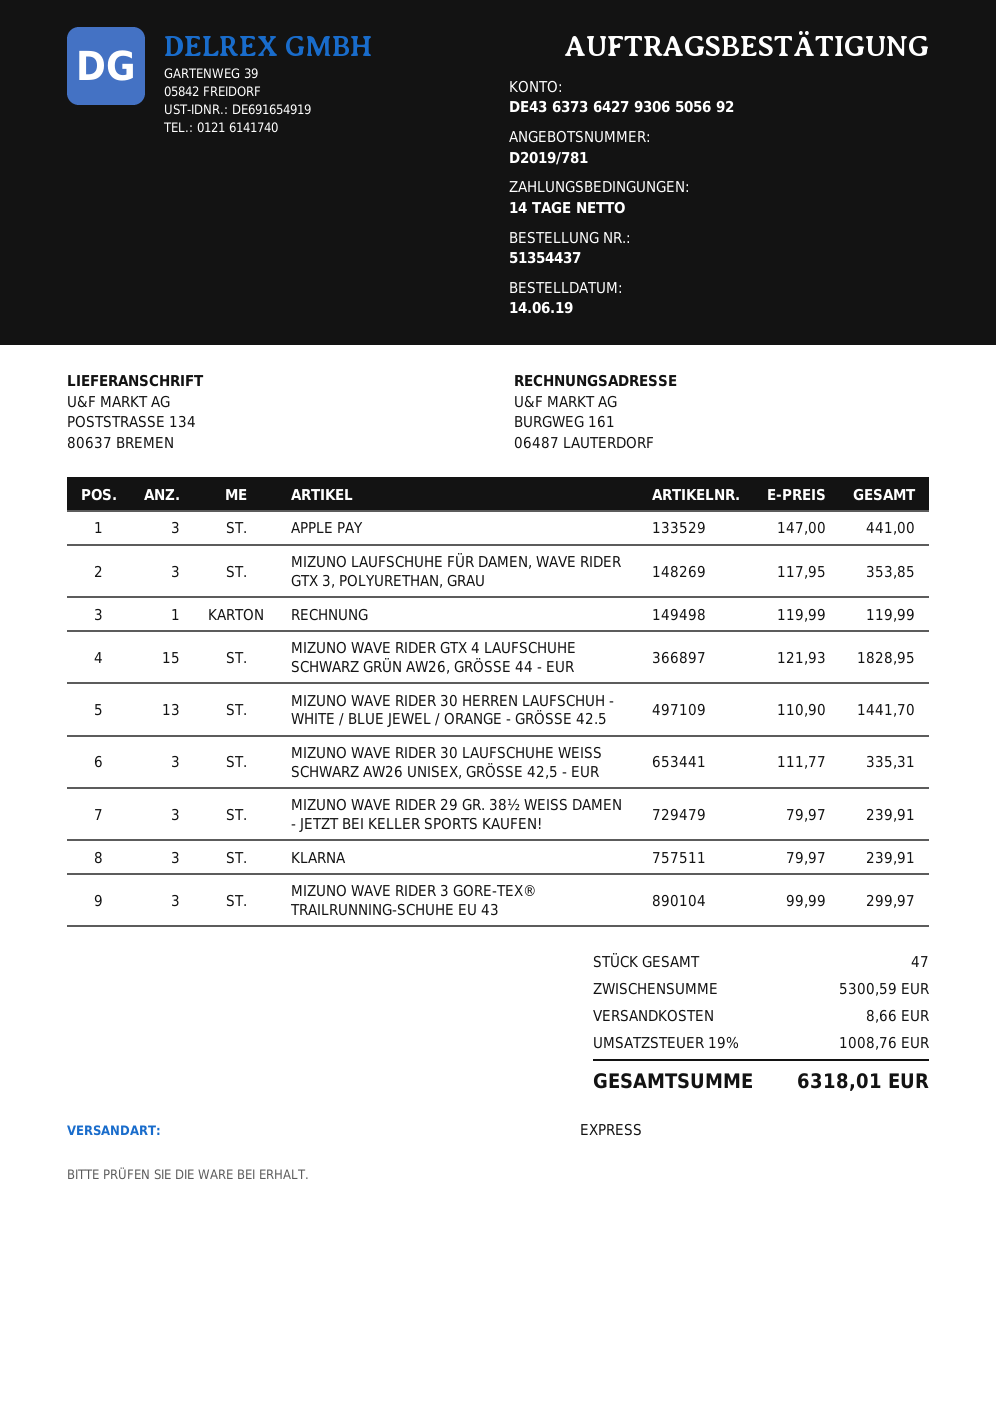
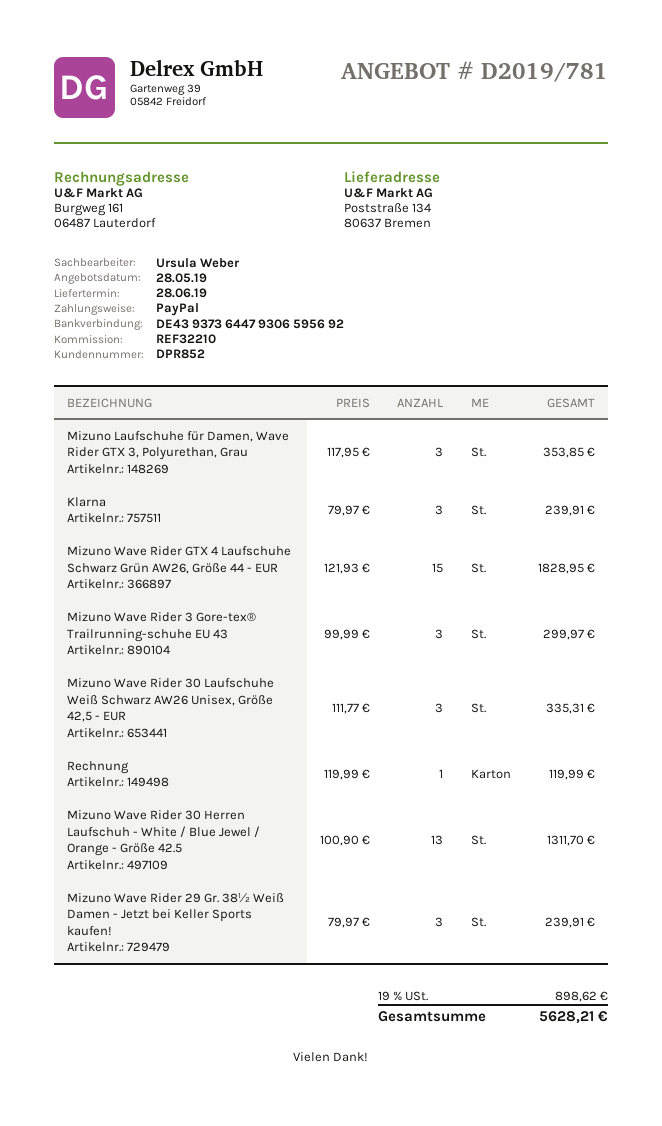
bank account: DE43637364279306505692 -> DE43937364479306595692
APPLE PAY: 3 x 147.00 = 441.00 -> none
MIZUNO WAVE RIDER 30 HERREN LAUFSCHUH - WHITE / BLUE JEWEL / ORANGE - GRÖSSE 42.5: 13 x 110.90 = 1441.70 -> 13 x 100.90 = 1311.70
shipping: 8.66 -> none
tax: 19% = 1008.76 -> 19% = 898.62
total: 6318.01 -> 5628.21

